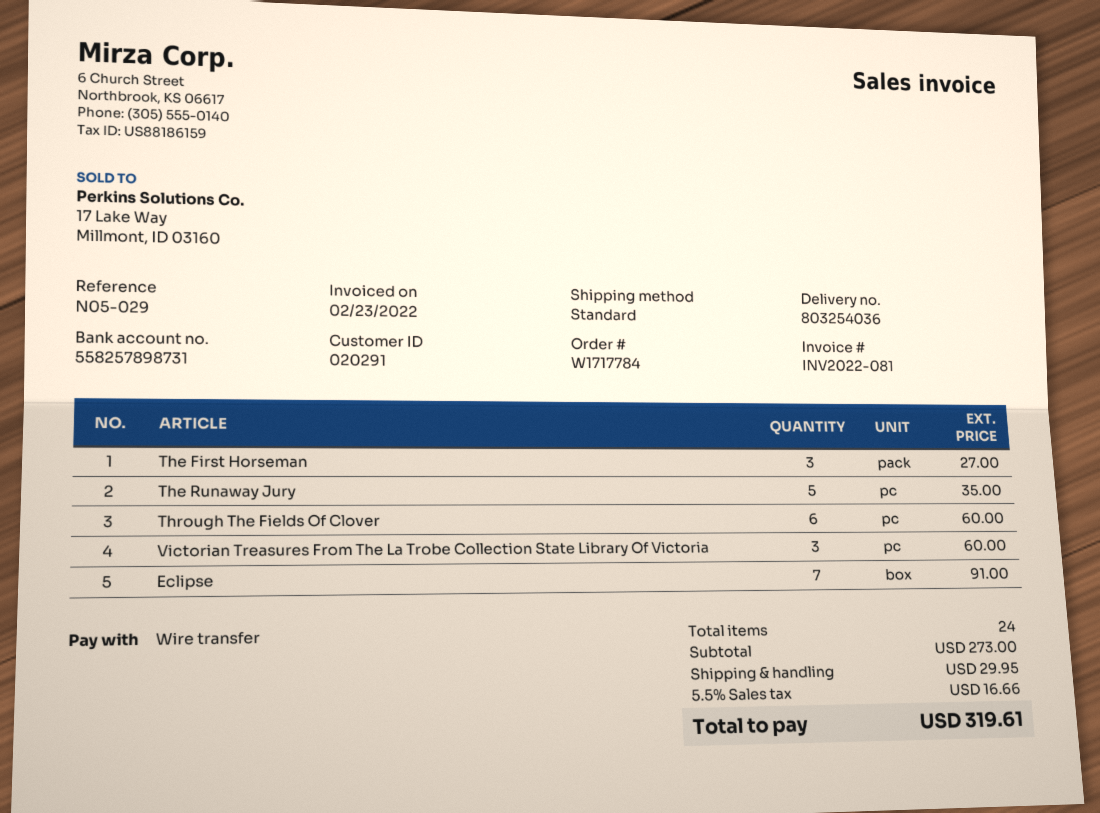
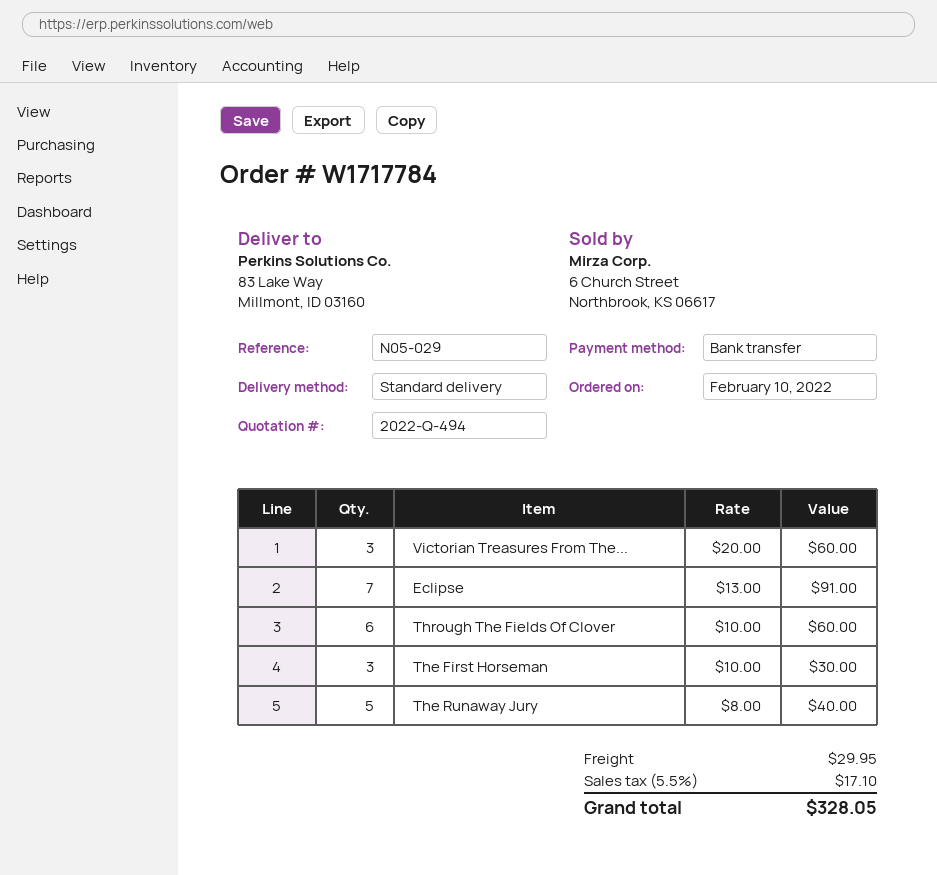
The First Horseman: 3 for 27.00 -> 3 for 30.00
The Runaway Jury: 5 for 35.00 -> 5 for 40.00
tax: 5.5% = 16.66 -> 5.5% = 17.10
total: 319.61 -> 328.05

